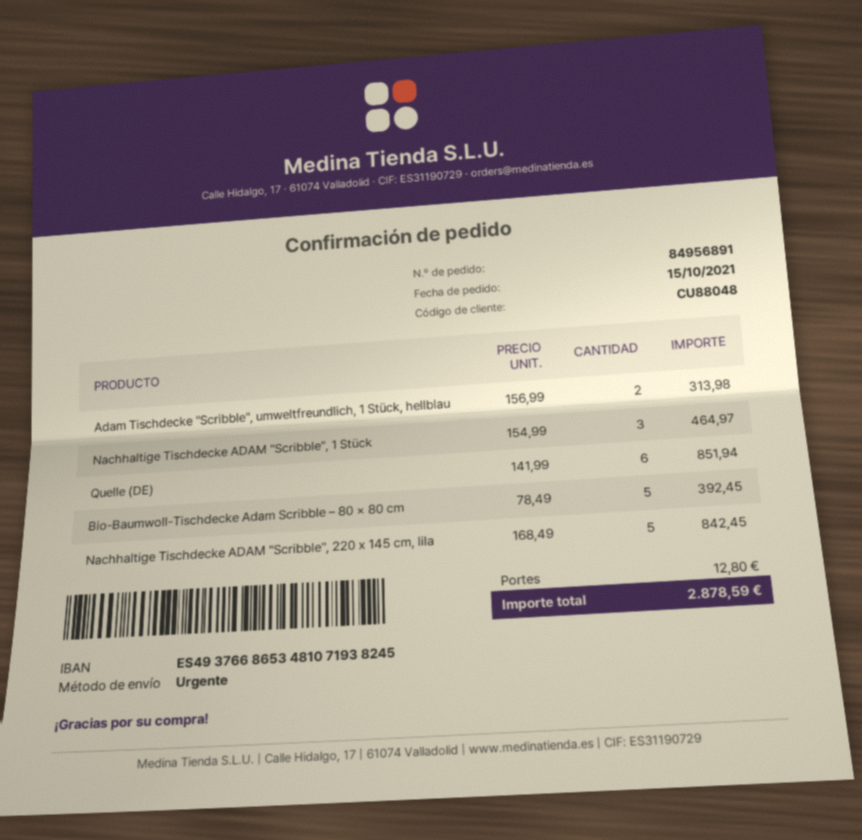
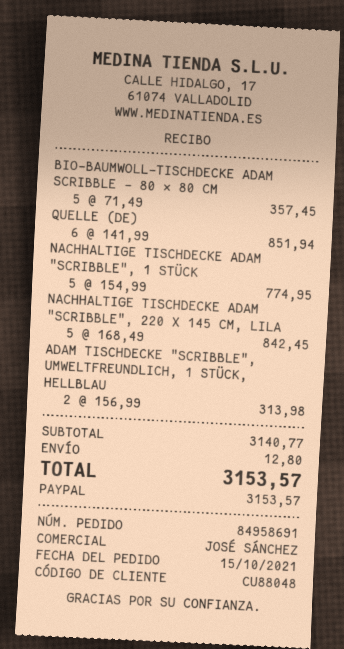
order number: 84956891 -> 84958691
Nachhaltige Tischdecke ADAM "Scribble", 1 Stück: 3 x 154.99 = 464.97 -> 5 x 154.99 = 774.95
Bio‑Baumwoll-Tischdecke Adam Scribble – 80 × 80 cm: 5 x 78.49 = 392.45 -> 5 x 71.49 = 357.45
total: 2878.59 -> 3153.57

